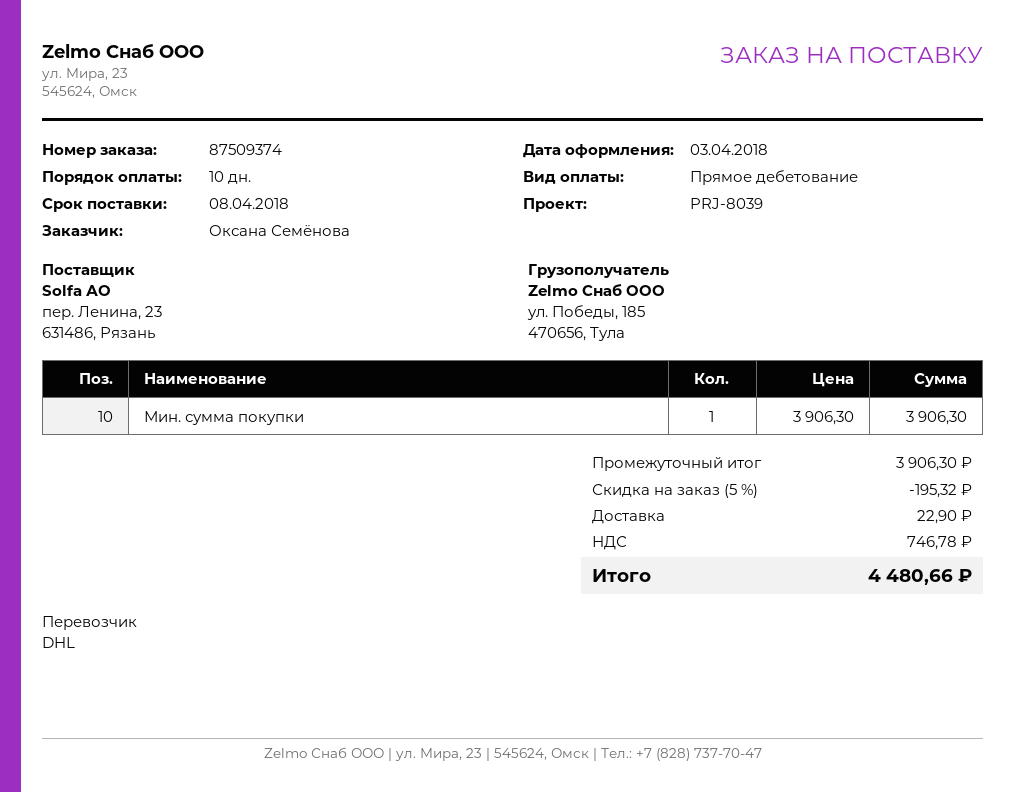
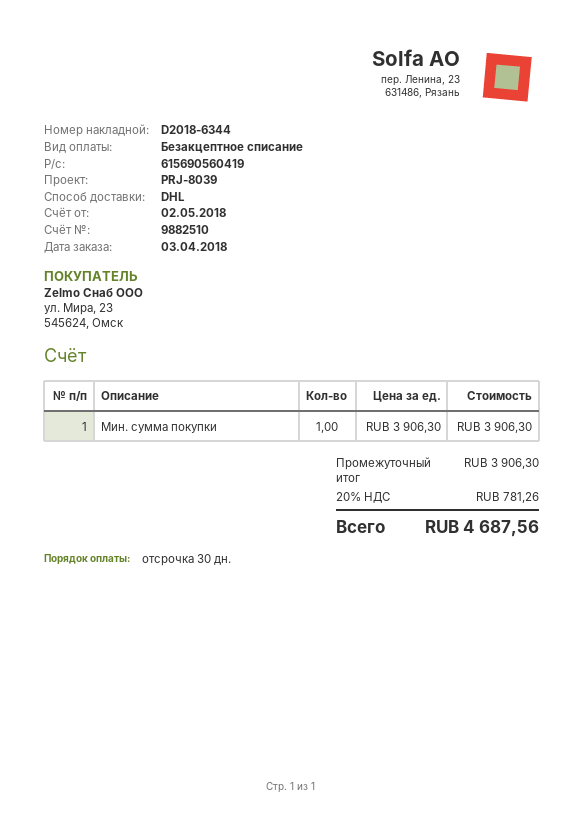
payment terms: 10 days -> 30 days
discount: 5% = 195.32 -> none
shipping: 22.90 -> none
tax: 746.78 -> 781.26
total: 4480.66 -> 4687.56

